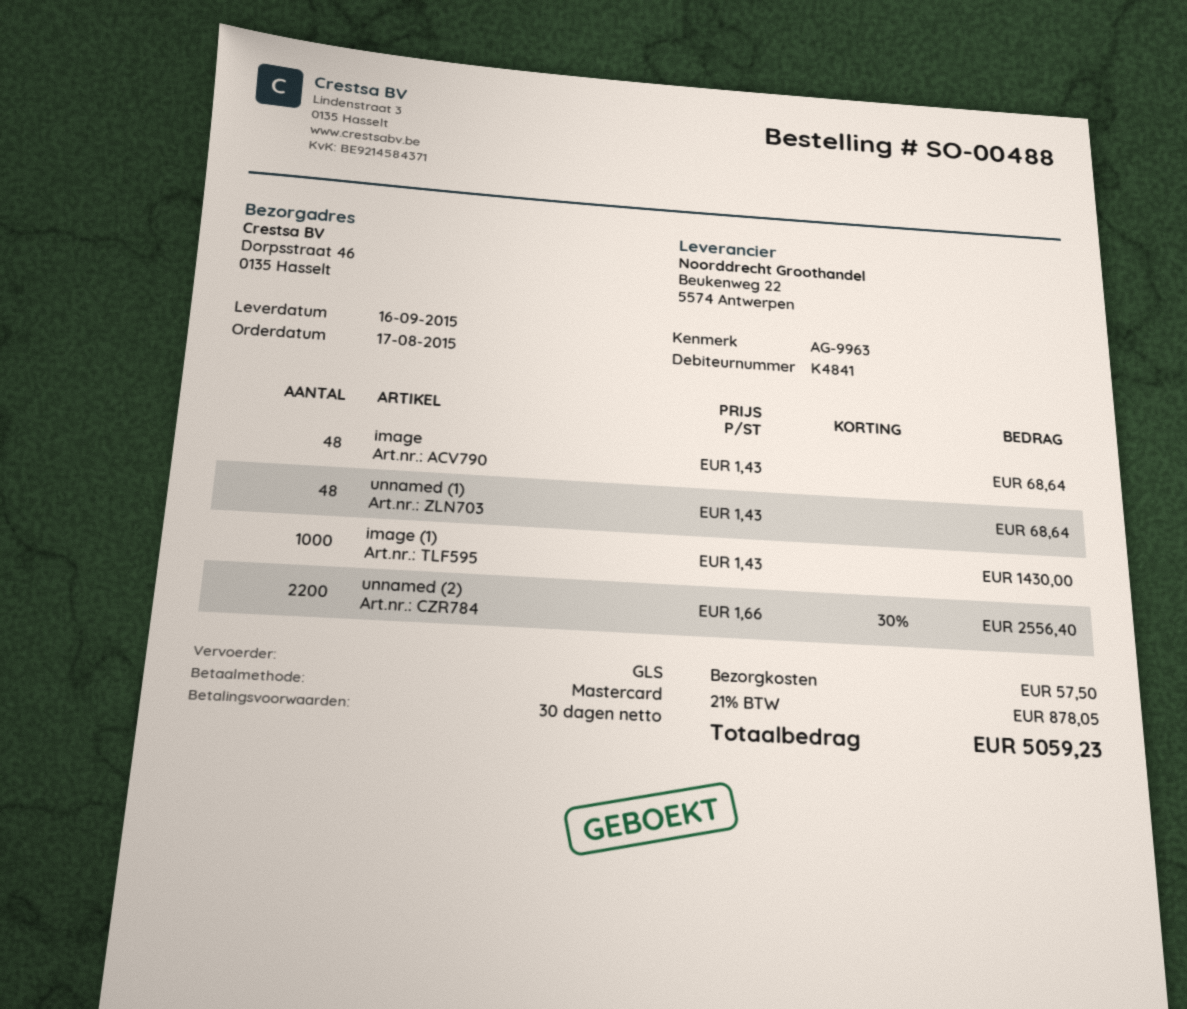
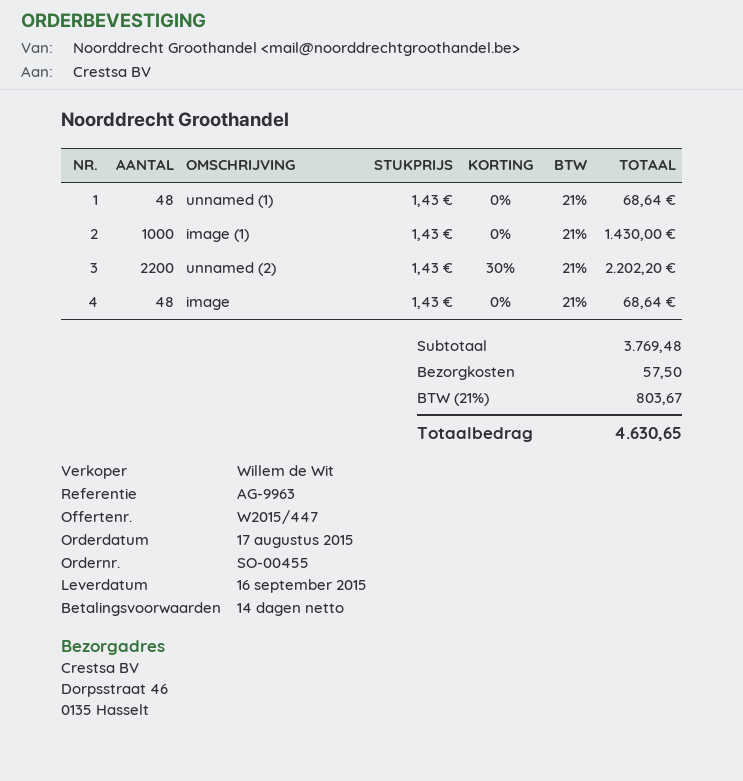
order number: SO-00488 -> SO-00455
payment terms: 30 days -> 14 days
unnamed (2): 2200 x 1.66 - 30% = 2556.40 -> 2200 x 1.43 - 30% = 2202.20
tax: 21% = 878.05 -> 21% = 803.67
total: 5059.23 -> 4630.65

